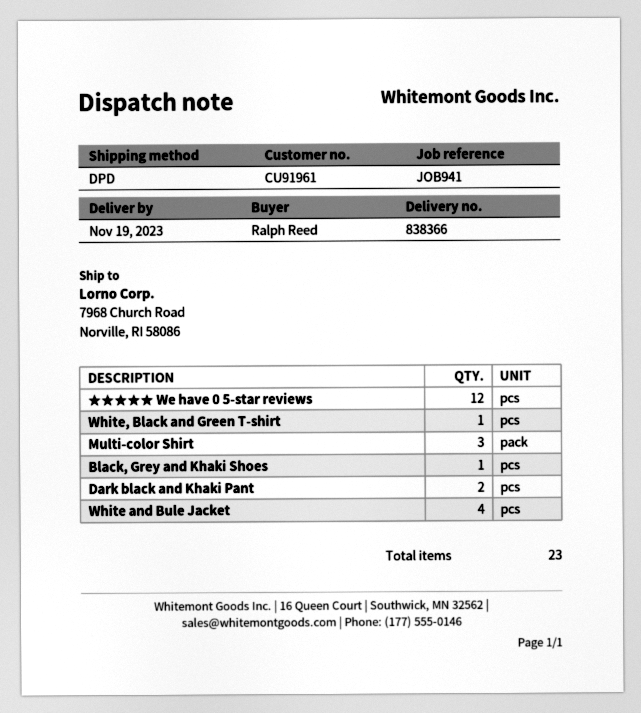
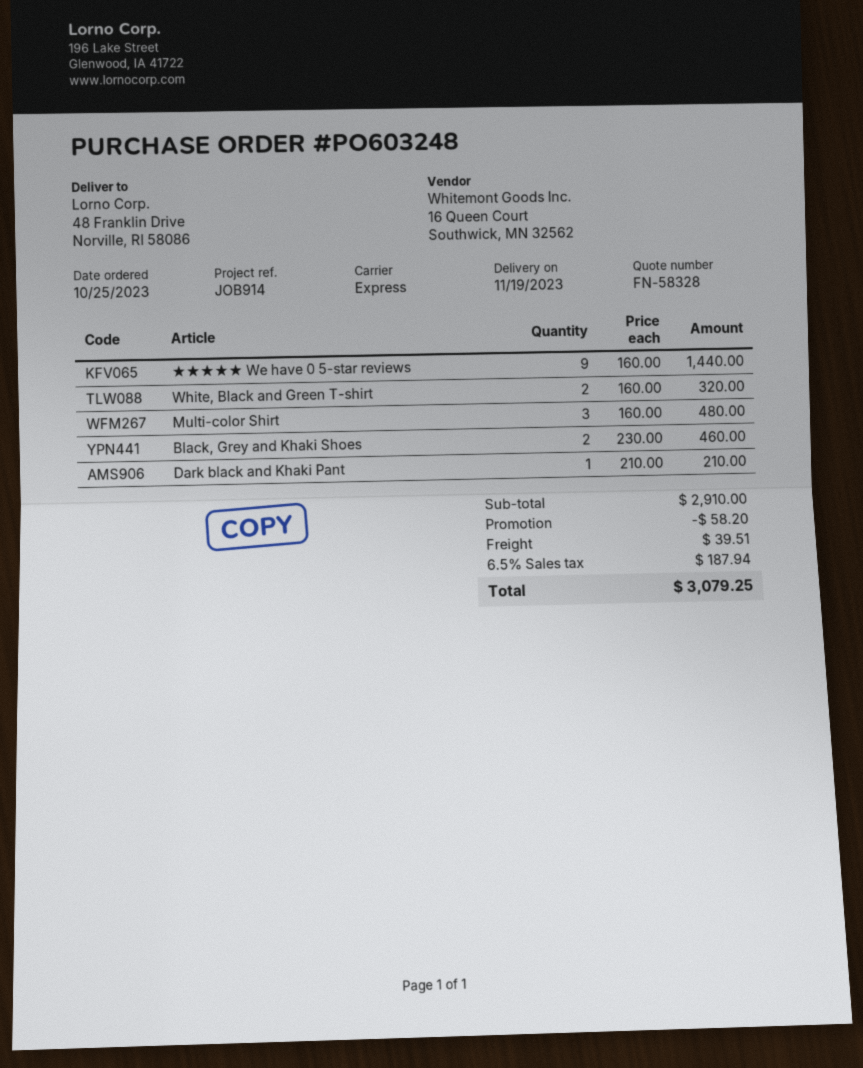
reference: JOB941 -> JOB914
shipping method: DPD -> express
ship to: 7968 Church Road, Norville, RI 58086 -> 48 Franklin Drive, Norville, RI 58086
★★★★★ We have 0 5-star reviews: 12 -> 9
White, Black and Green T-shirt: 1 -> 2
Black, Grey and Khaki Shoes: 1 -> 2
Dark black and Khaki Pant: 2 -> 1
White and Bule Jacket: 4 -> none

